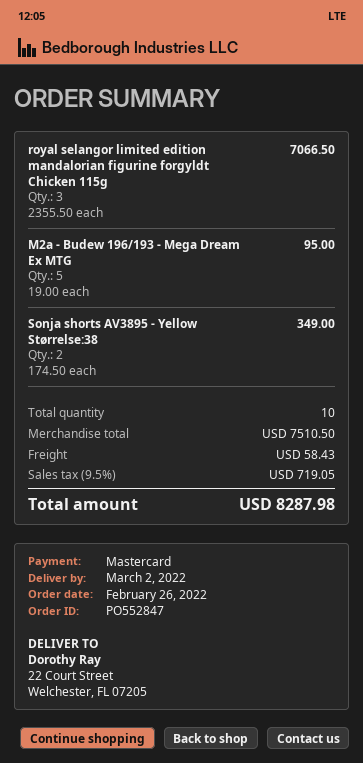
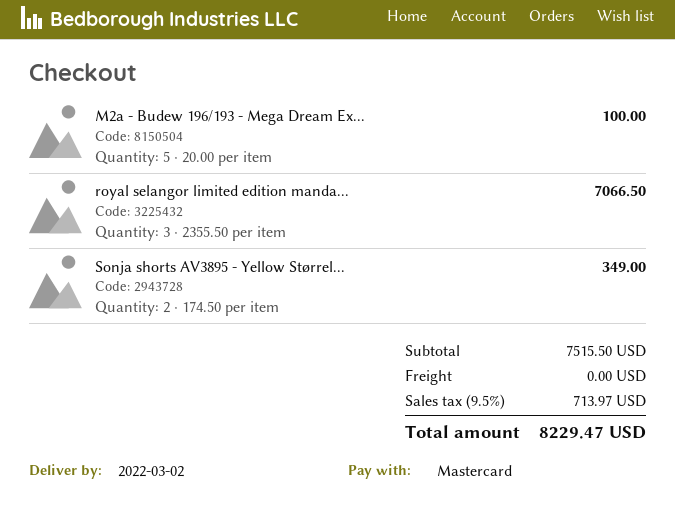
M2a - Budew 196/193 - Mega Dream Ex MTG: 5 x 19.00 = 95.00 -> 5 x 20.00 = 100.00
subtotal: 7510.50 -> 7515.50
shipping: 58.43 -> 0.00
tax: 9.5% = 719.05 -> 9.5% = 713.97
total: 8287.98 -> 8229.47

